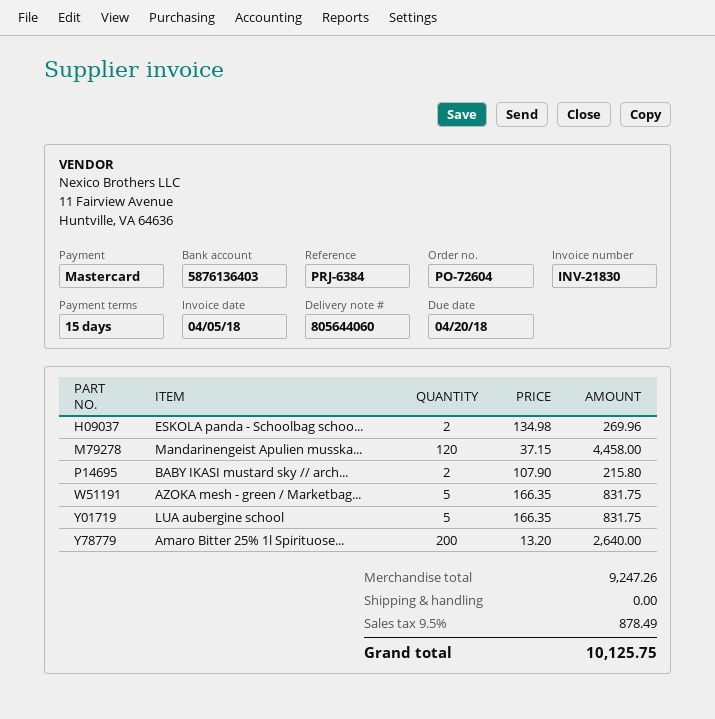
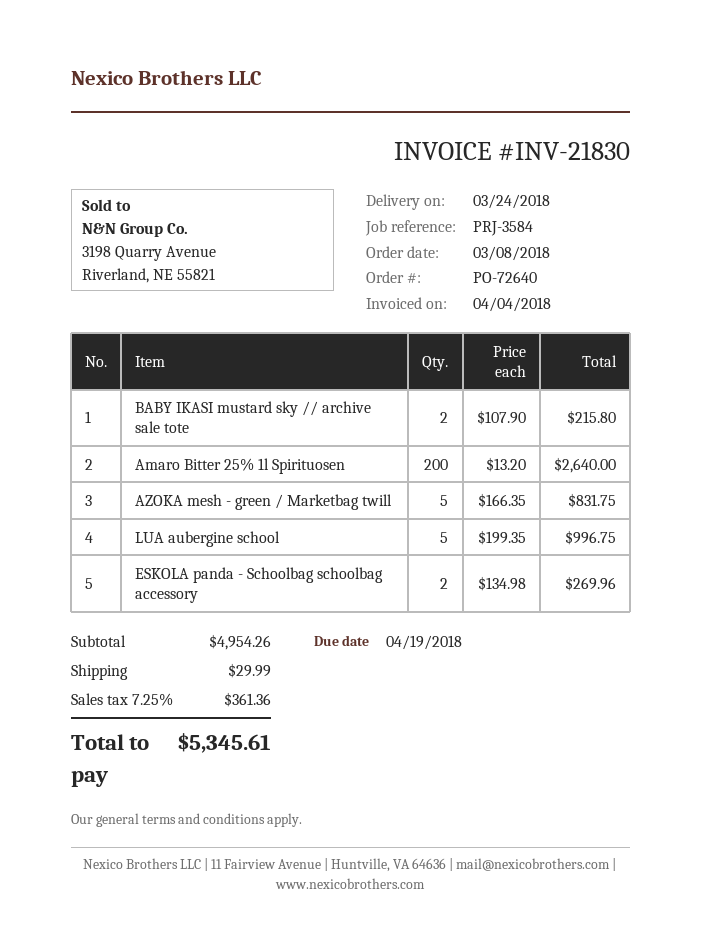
order number: PO-72604 -> PO-72640
invoice date: 2018-04-05 -> 2018-04-04
due date: 2018-04-20 -> 2018-04-19
reference: PRJ-6384 -> PRJ-3584
Mandarinengeist Apulien musska...: 120 x 37.15 = 4458.00 -> none
LUA aubergine school: 5 x 166.35 = 831.75 -> 5 x 199.35 = 996.75
subtotal: 9247.26 -> 4954.26
shipping: 0.00 -> 29.99
tax: 9.5% = 878.49 -> 7.25% = 361.36
total: 10125.75 -> 5345.61

